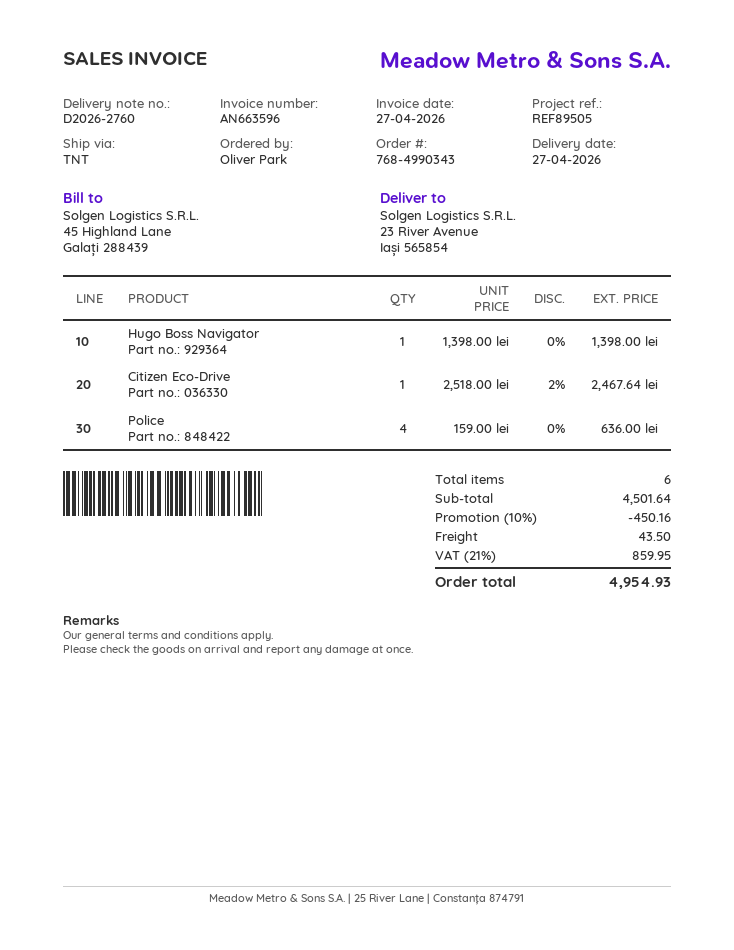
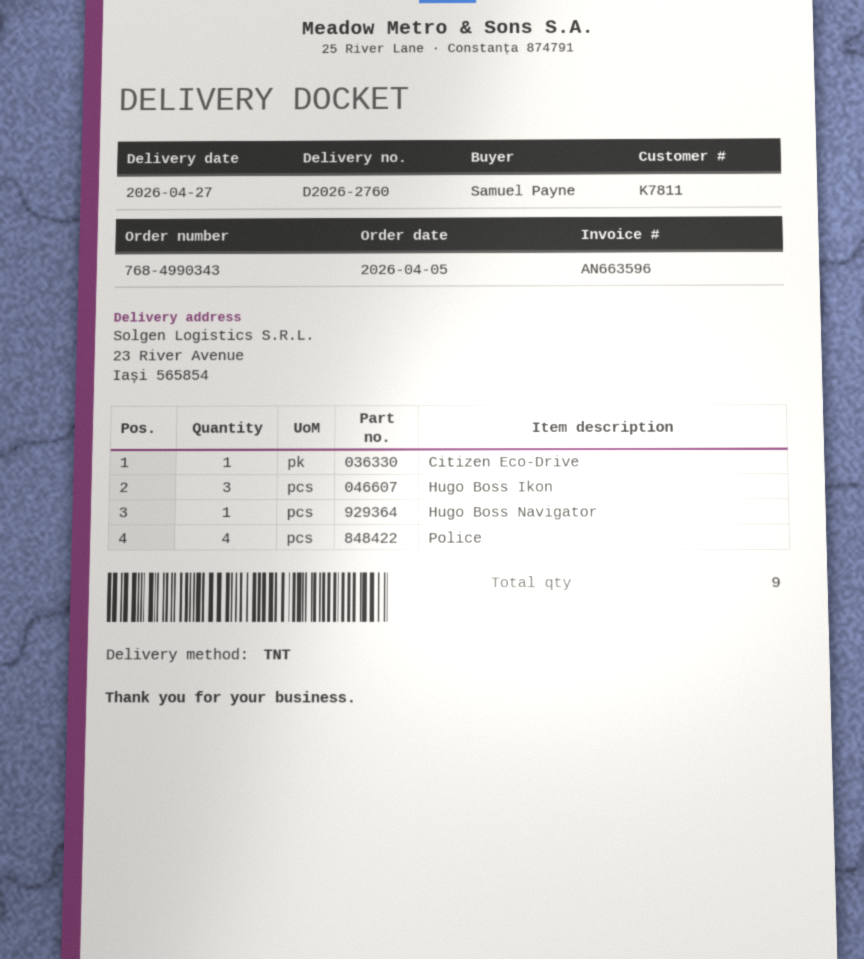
ordered by: Oliver Park -> Samuel Payne
Hugo Boss Ikon: none -> 3
total quantity: 6 -> 9

